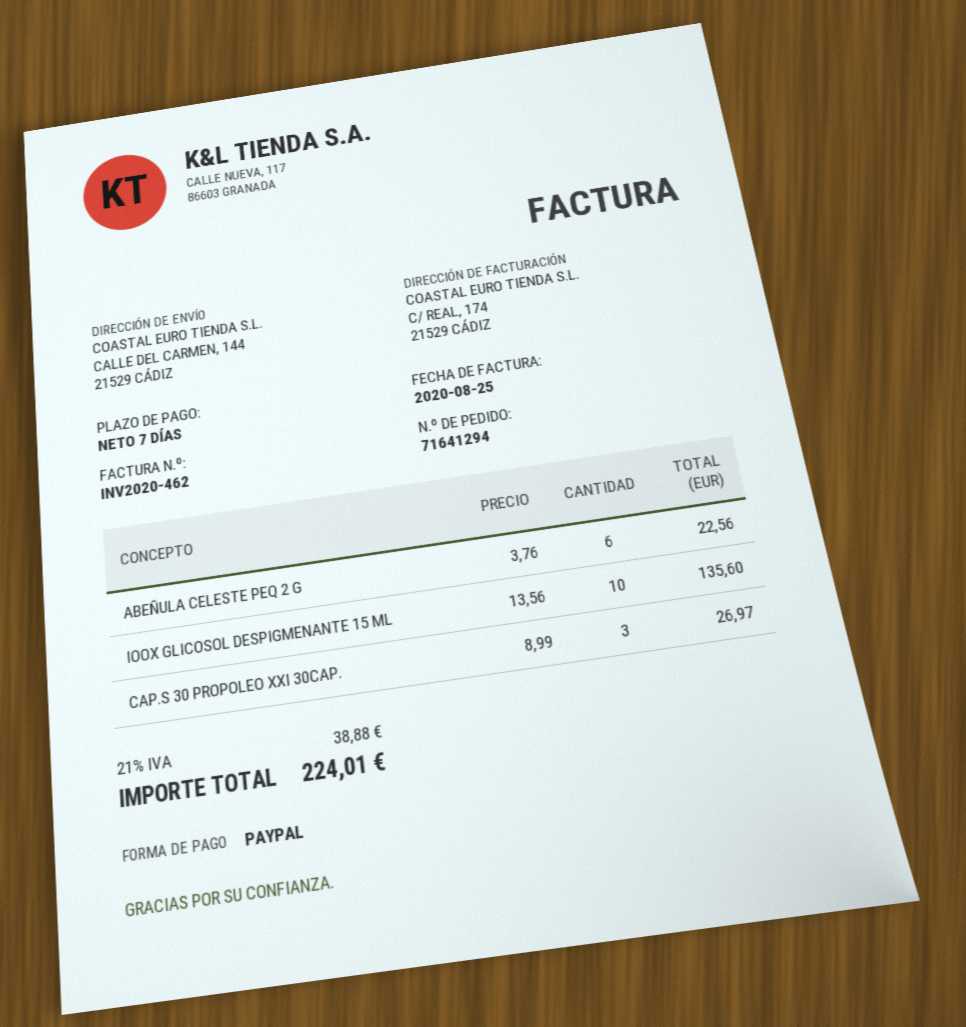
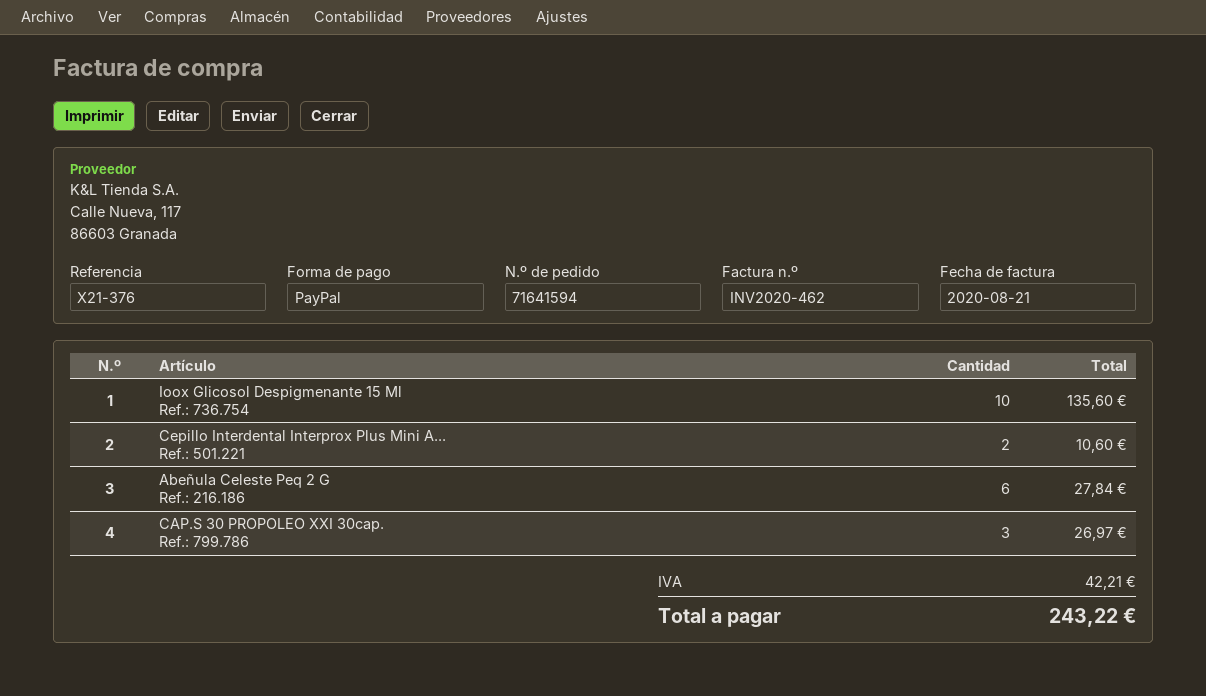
order number: 71641294 -> 71641594
invoice date: 2020-08-25 -> 2020-08-21
ABEÑULA CELESTE PEQ 2 G: 6 for 22.56 -> 6 for 27.84
Cepillo Interdental Interprox Plus Mini A...: none -> 2 for 10.60
tax: 38.88 -> 42.21
total: 224.01 -> 243.22

